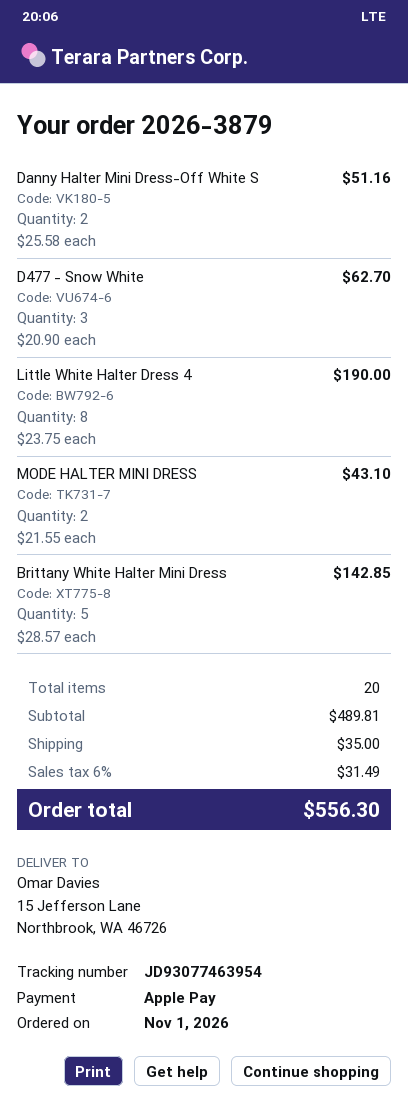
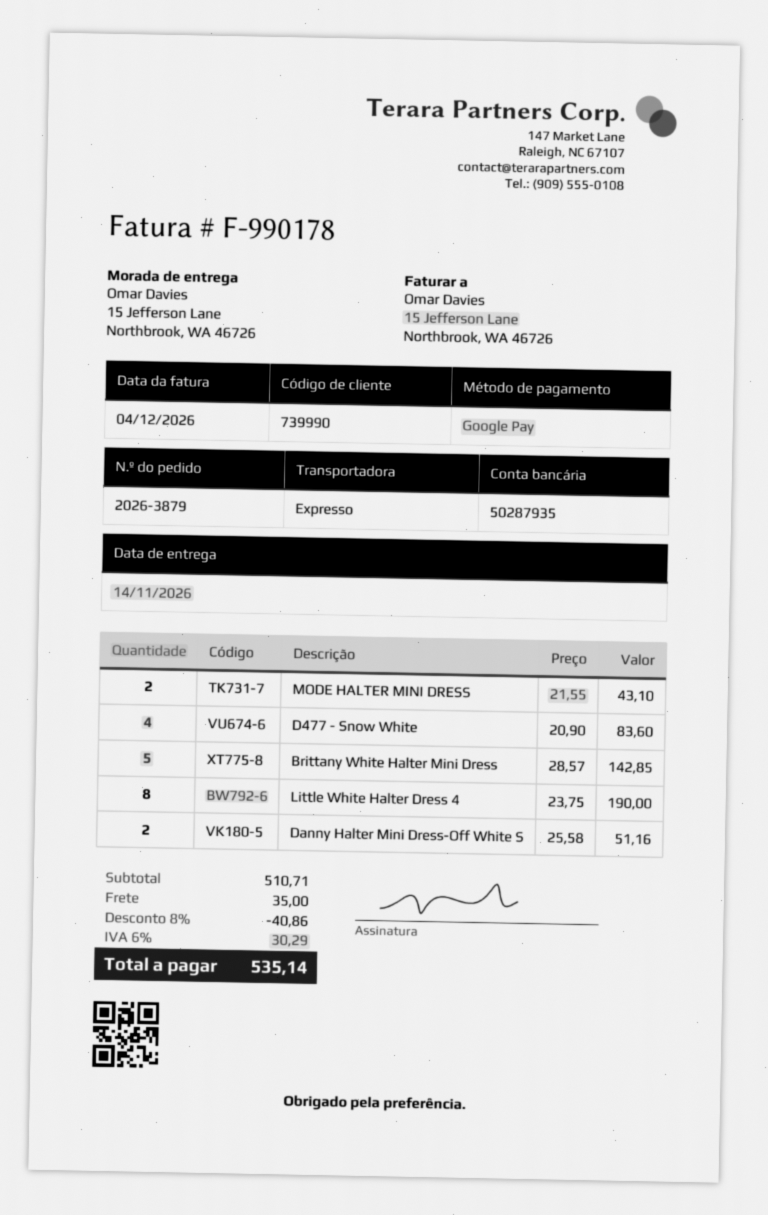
payment method: Apple Pay -> Google Pay
D477 - Snow White: 3 x 20.90 = 62.70 -> 4 x 20.90 = 83.60
subtotal: 489.81 -> 510.71
discount: none -> 8% = 40.86
tax: 6% = 31.49 -> 6% = 30.29
total: 556.30 -> 535.14

